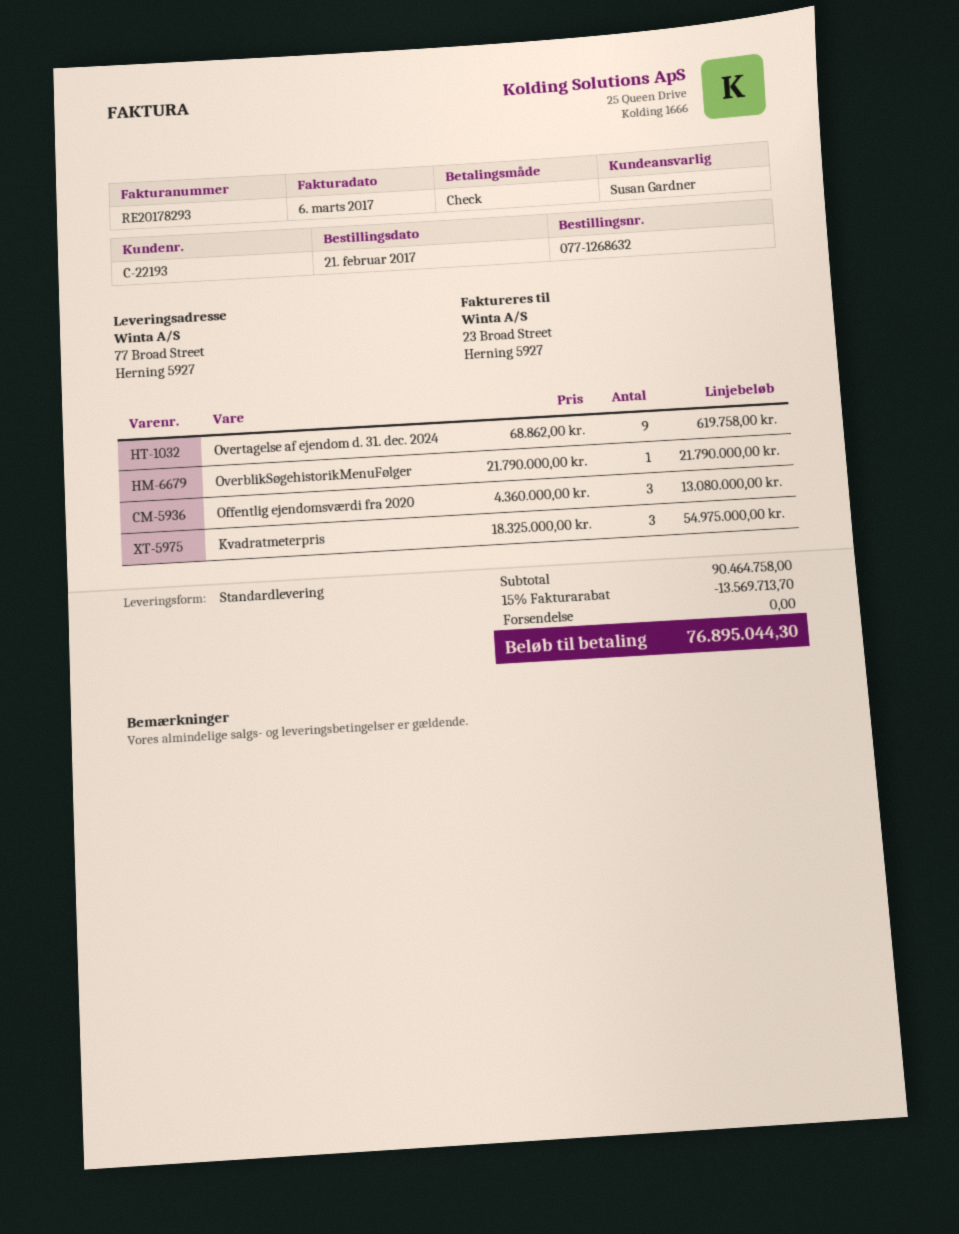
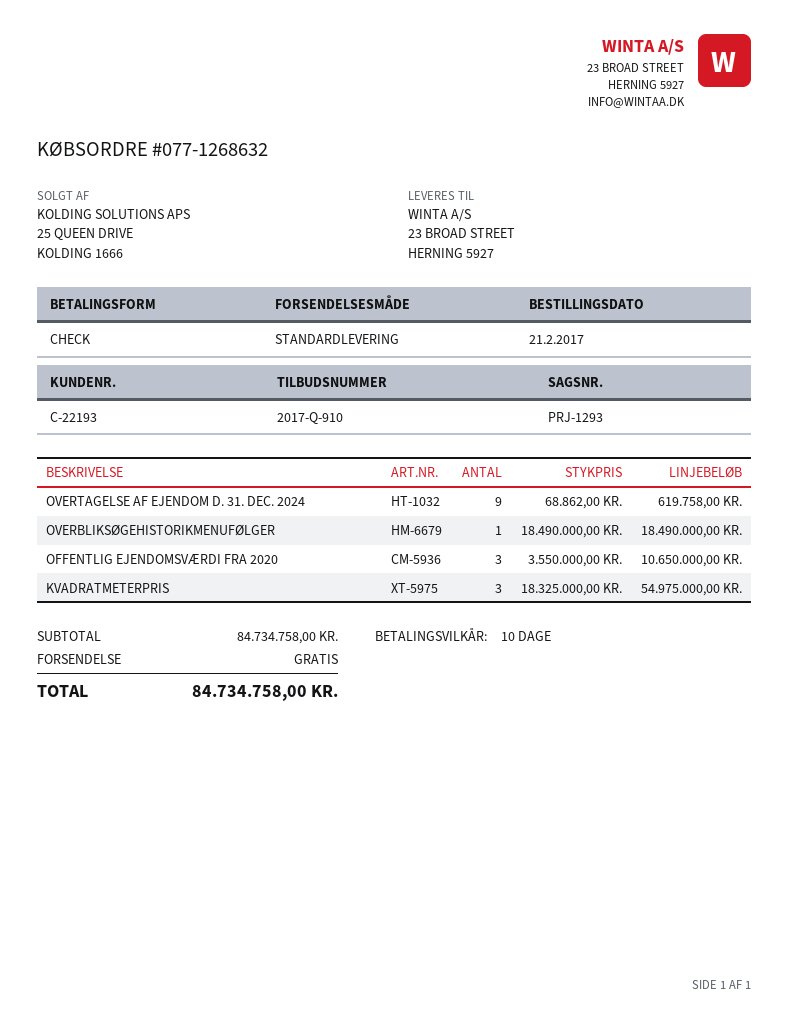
ship to: 77 Broad Street, Herning 5927 -> 23 BROAD STREET, HERNING 5927
OverblikSøgehistorikMenuFølger: 1 x 21790000.00 = 21790000.00 -> 1 x 18490000.00 = 18490000.00
Offentlig ejendomsværdi fra 2020: 3 x 4360000.00 = 13080000.00 -> 3 x 3550000.00 = 10650000.00
subtotal: 90464758.00 -> 84734758.00
discount: 15% = 13569713.70 -> none
total: 76895044.30 -> 84734758.00

